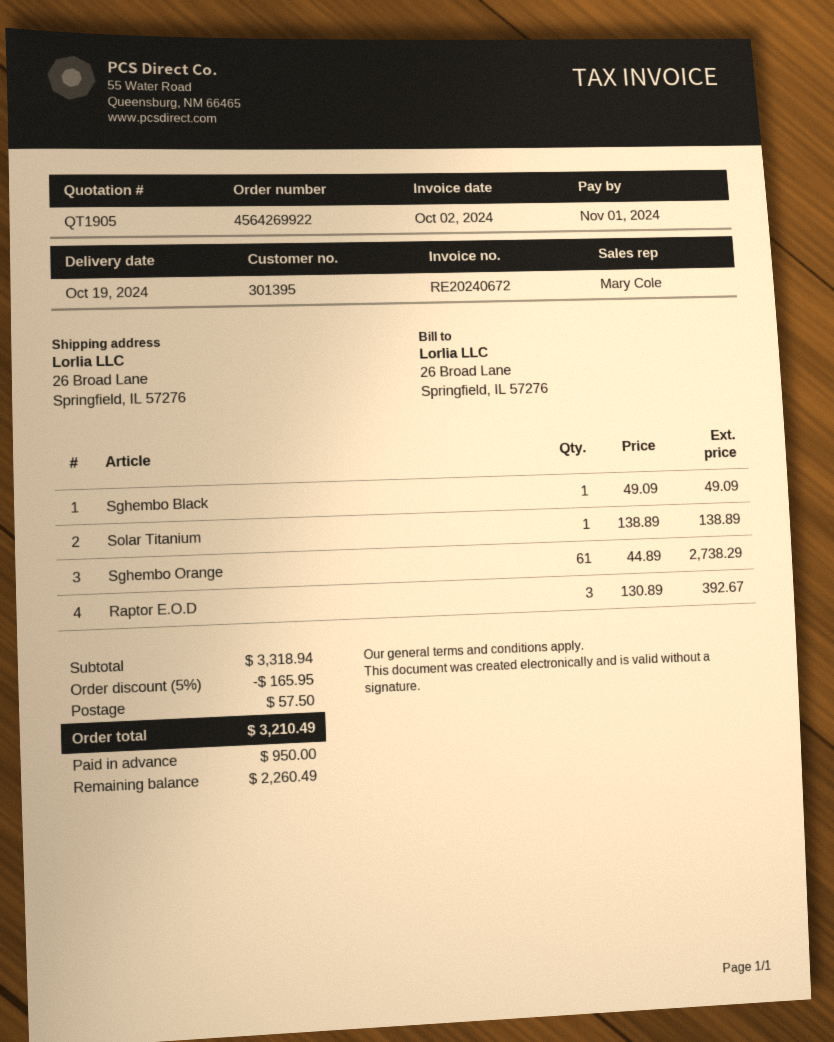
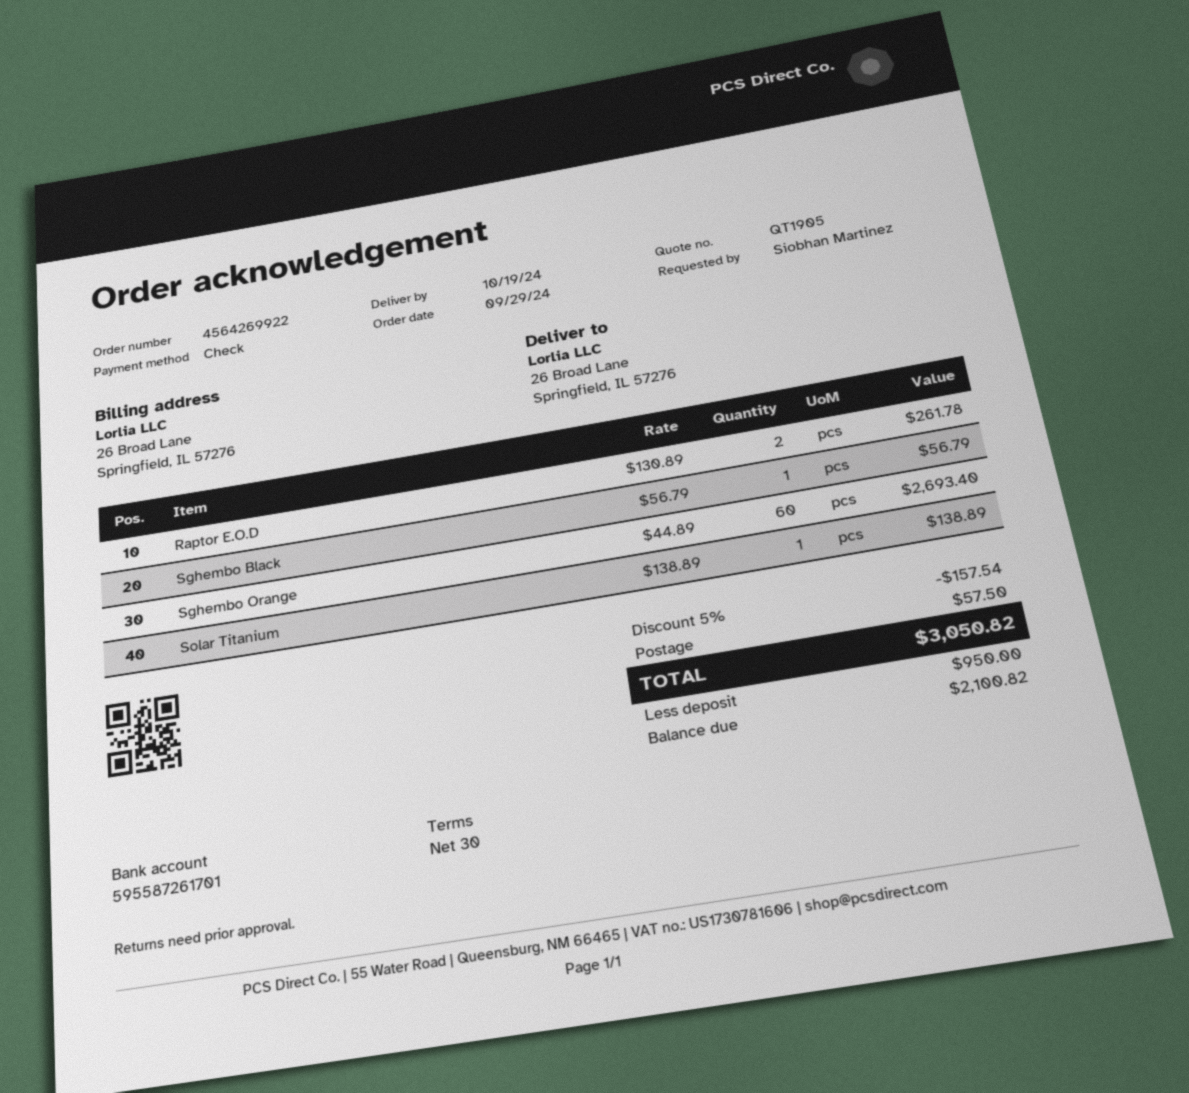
Sghembo Black: 1 x 49.09 = 49.09 -> 1 x 56.79 = 56.79
Sghembo Orange: 61 x 44.89 = 2738.29 -> 60 x 44.89 = 2693.40
Raptor E.O.D: 3 x 130.89 = 392.67 -> 2 x 130.89 = 261.78
discount: 5% = 165.95 -> 5% = 157.54
total: 3210.49 -> 3050.82
balance: 2260.49 -> 2100.82

